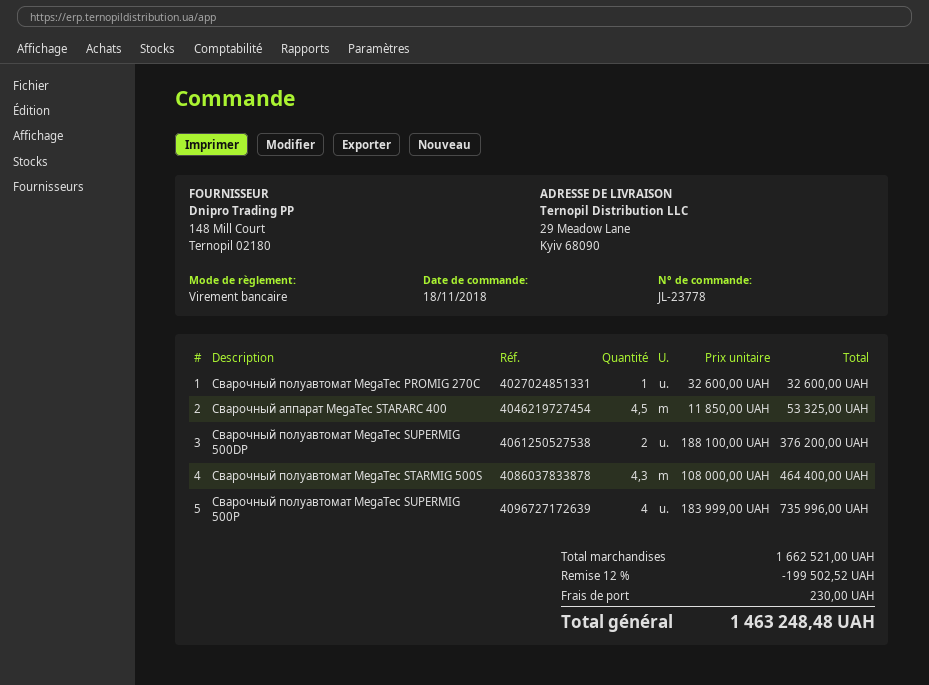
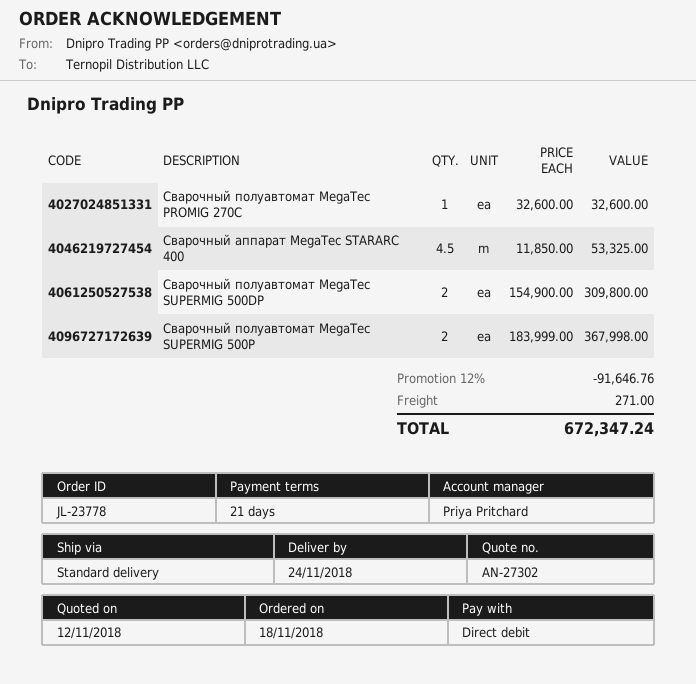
payment method: bank transfer -> direct debit
Сварочный полуавтомат MegaTec SUPERMIG 500DP: 2 x 188100.00 = 376200.00 -> 2 x 154900.00 = 309800.00
Сварочный полуавтомат MegaTec STARMIG 500S: 4.3 x 108000.00 = 464400.00 -> none
Сварочный полуавтомат MegaTec SUPERMIG 500P: 4 x 183999.00 = 735996.00 -> 2 x 183999.00 = 367998.00
discount: 12% = 199502.52 -> 12% = 91646.76
shipping: 230.00 -> 271.00
total: 1463248.48 -> 672347.24

